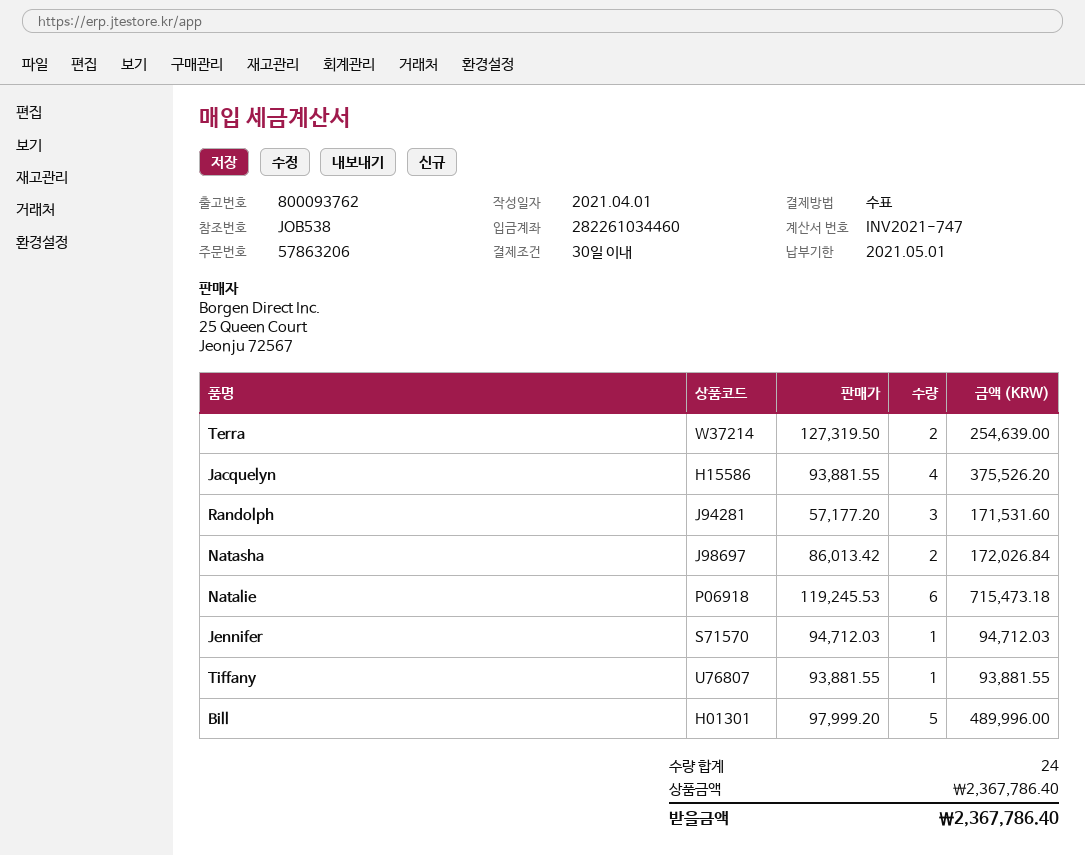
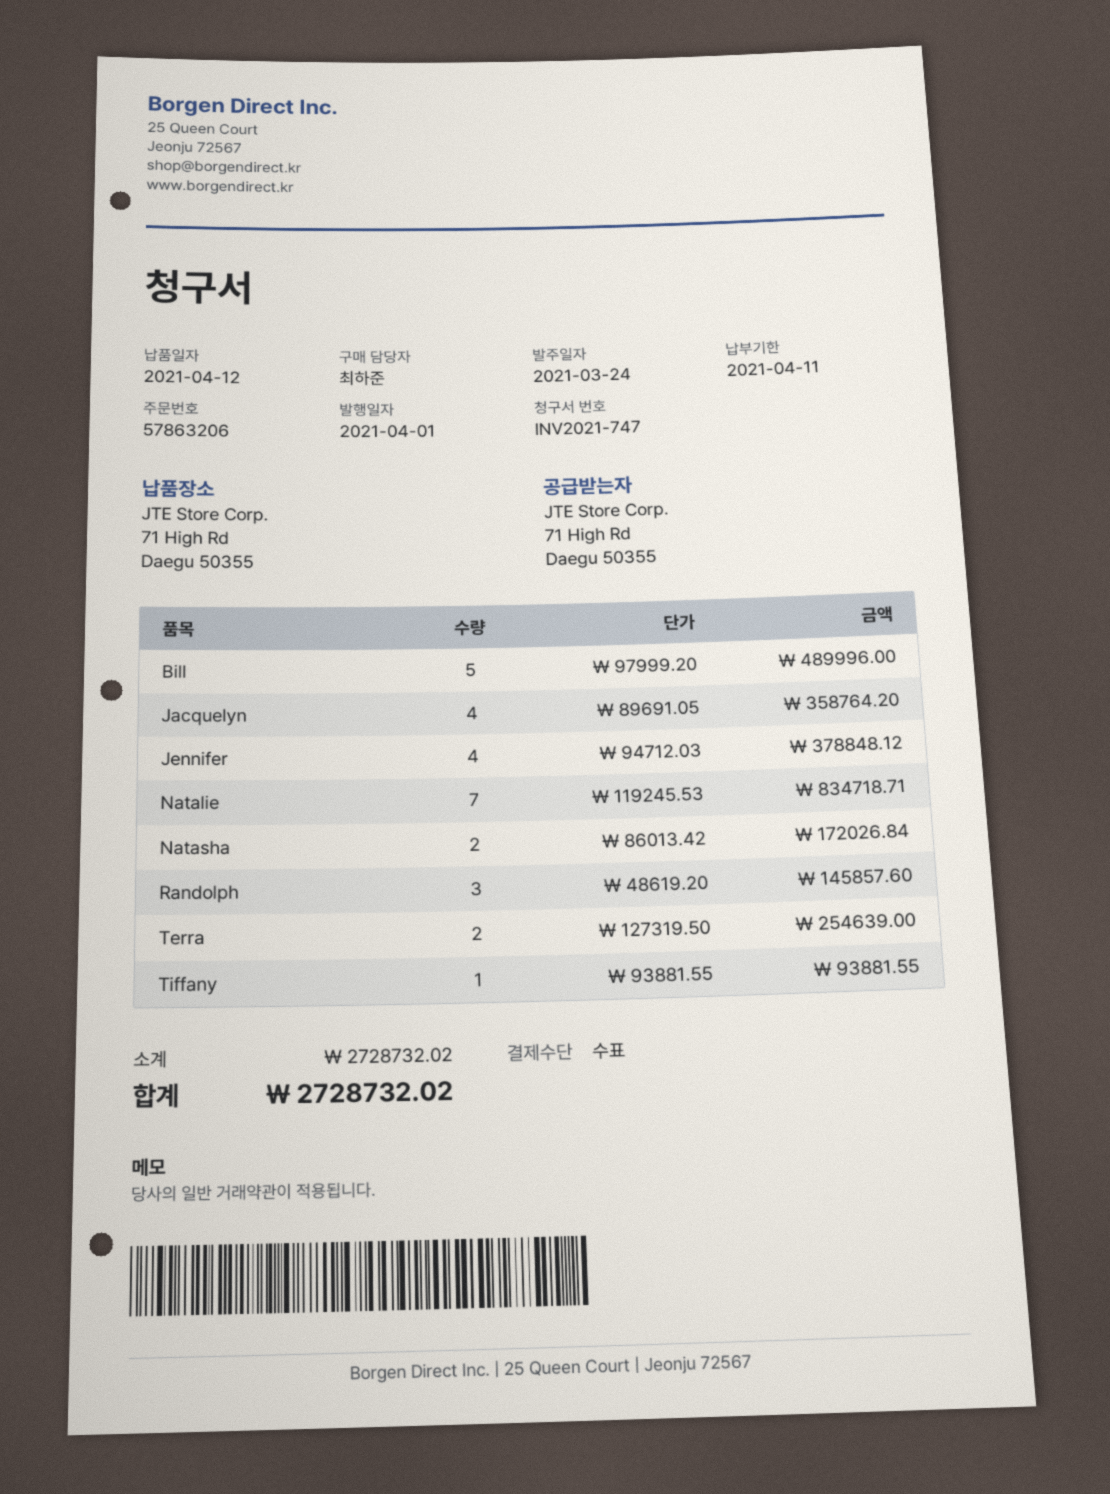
due date: 2021-05-01 -> 2021-04-11
Jacquelyn: 4 x 93881.55 = 375526.20 -> 4 x 89691.05 = 358764.20
Randolph: 3 x 57177.20 = 171531.60 -> 3 x 48619.20 = 145857.60
Natalie: 6 x 119245.53 = 715473.18 -> 7 x 119245.53 = 834718.71
Jennifer: 1 x 94712.03 = 94712.03 -> 4 x 94712.03 = 378848.12
subtotal: 2367786.40 -> 2728732.02
total: 2367786.40 -> 2728732.02

